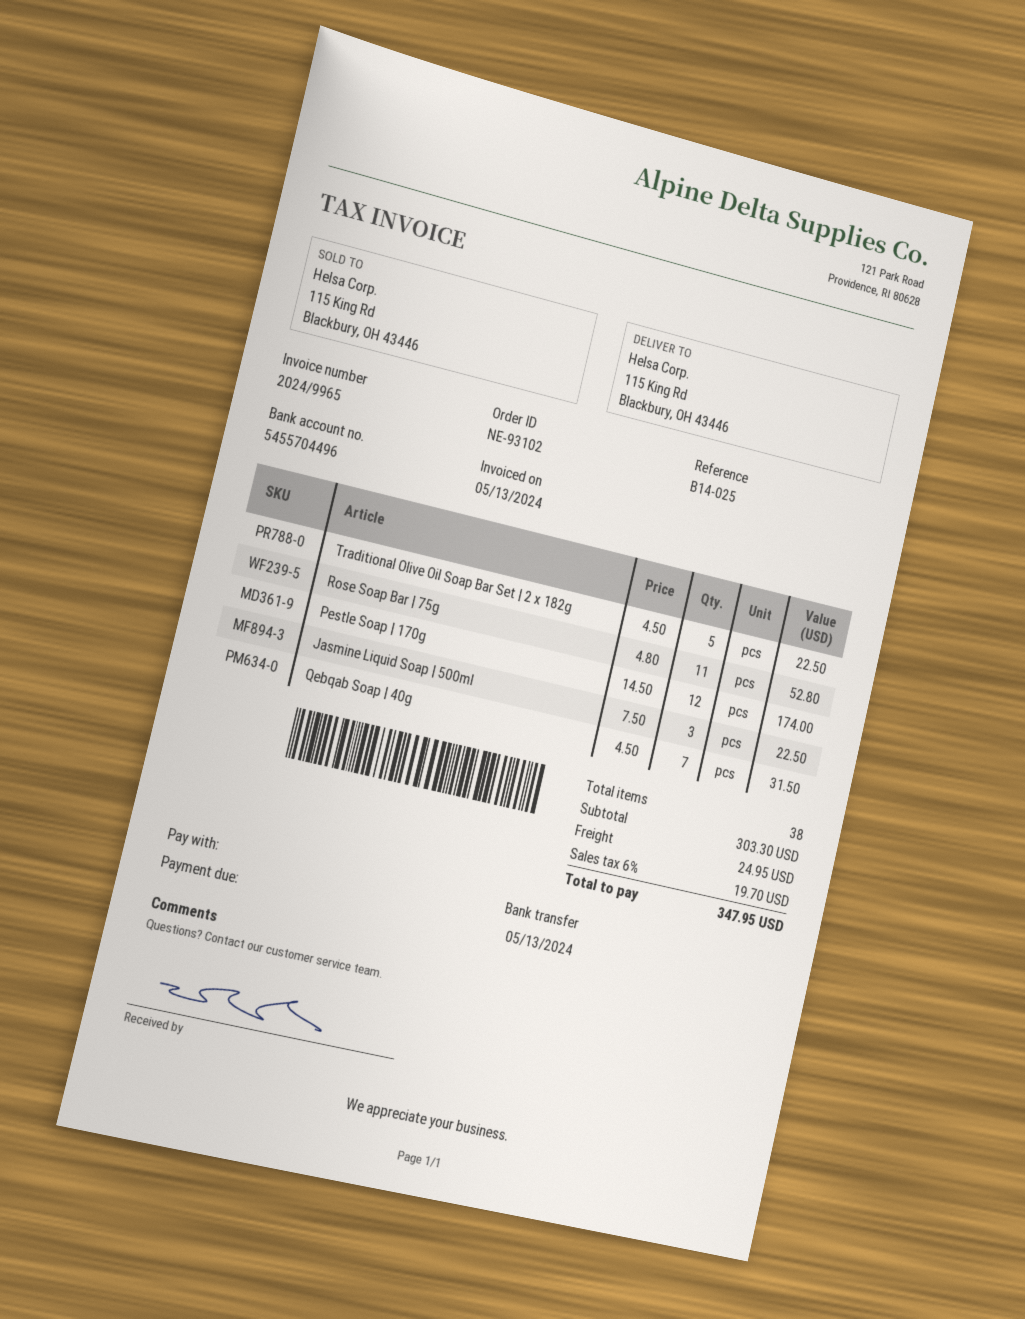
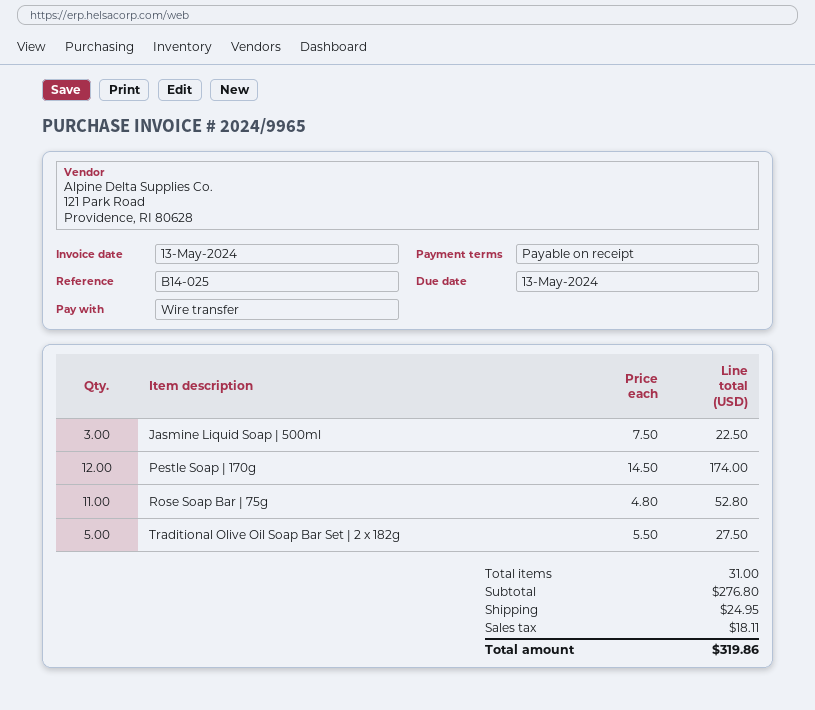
Traditional Olive Oil Soap Bar Set | 2 x 182g: 5 x 4.50 = 22.50 -> 5 x 5.50 = 27.50
Qebqab Soap | 40g: 7 x 4.50 = 31.50 -> none
total quantity: 38 -> 31
subtotal: 303.30 -> 276.80
tax: 19.70 -> 18.11
total: 347.95 -> 319.86

